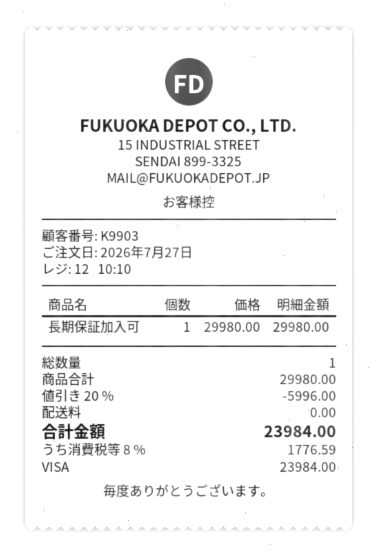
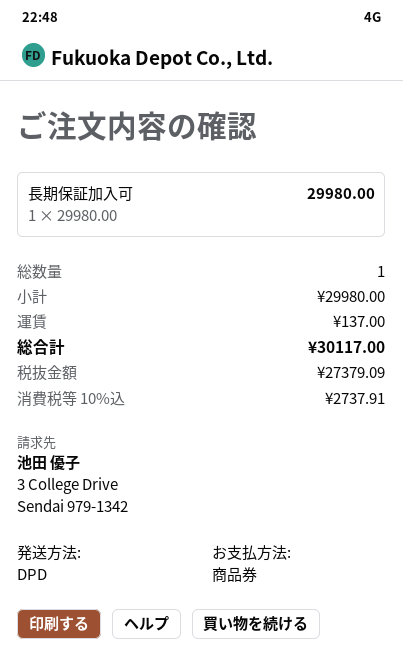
payment method: Visa -> gift card
discount: 20% = 5996.00 -> none
shipping: 0.00 -> 137.00
tax: 8% = 1776.59 -> 10% = 2737.91
total: 23984.00 -> 30117.00

